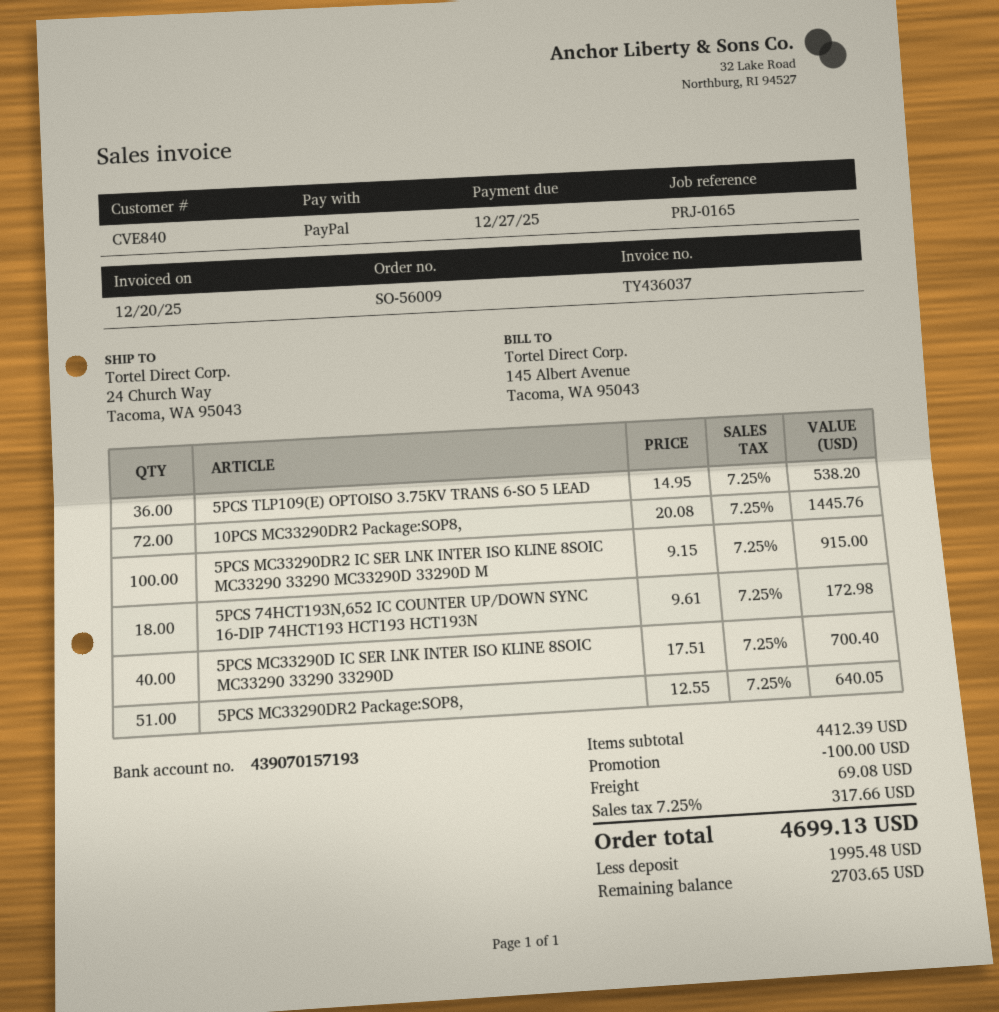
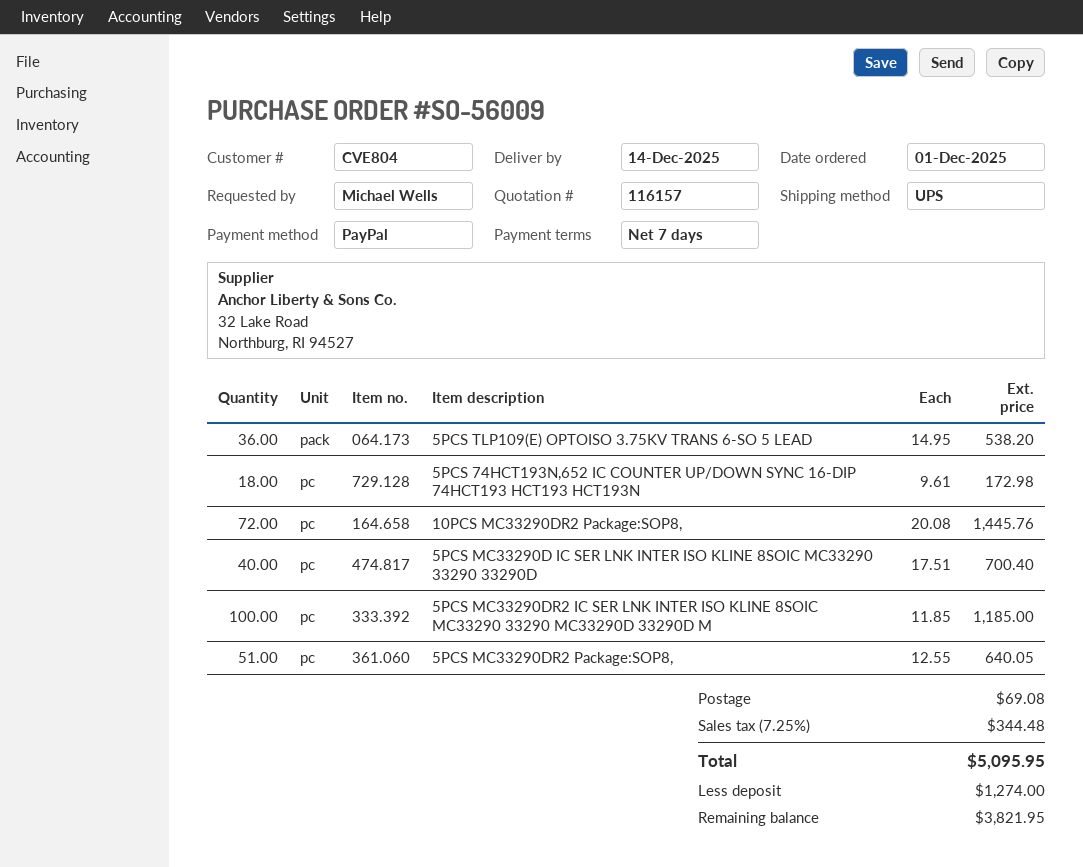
customer number: CVE840 -> CVE804
5PCS MC33290DR2 IC SER LNK INTER ISO KLINE 8SOIC MC33290 33290 MC33290D 33290D M: 100 x 9.15 = 915.00 -> 100 x 11.85 = 1185.00
discount: 100.00 -> none
tax: 7.25% = 317.66 -> 7.25% = 344.48
total: 4699.13 -> 5095.95
deposit: 1995.48 -> 1274.00
balance: 2703.65 -> 3821.95

